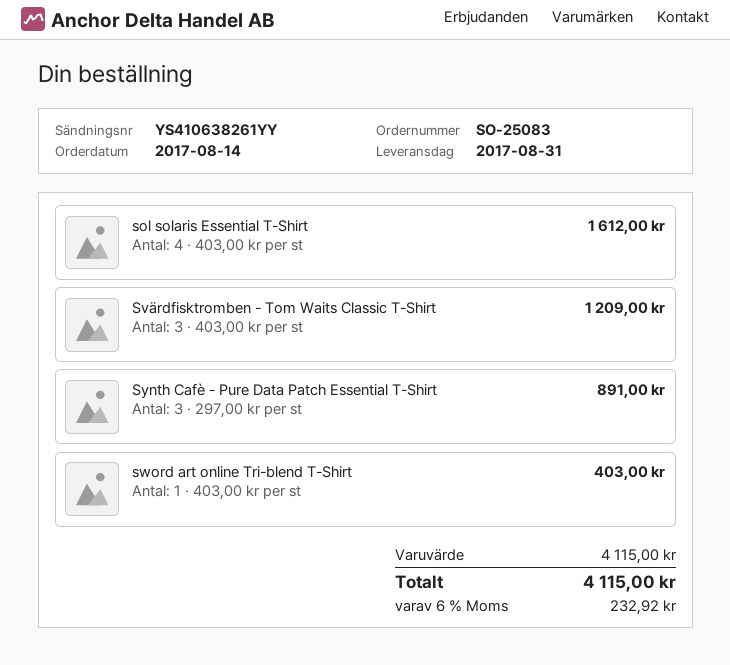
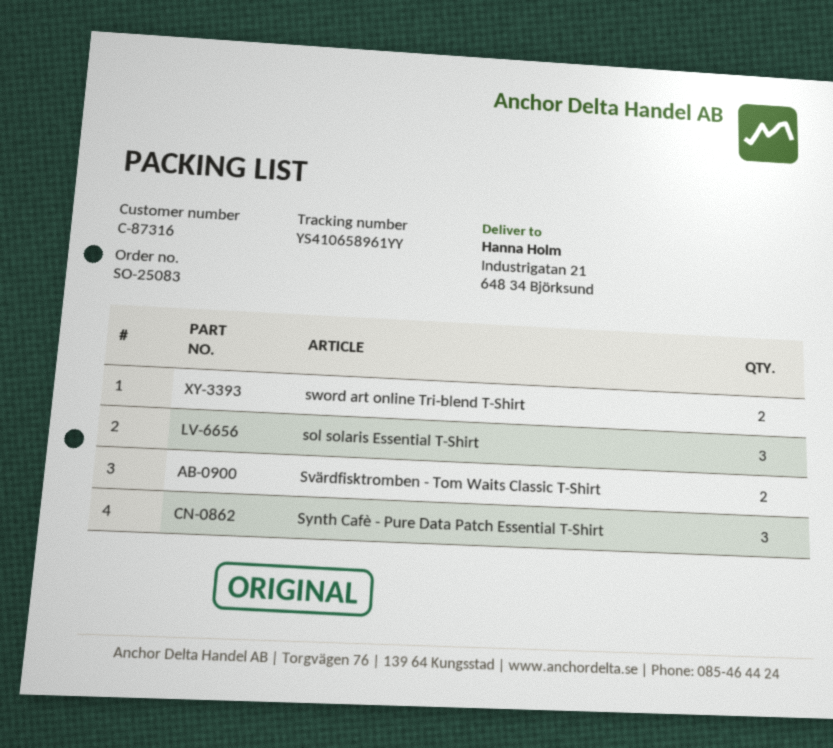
tracking number: YS410638261YY -> YS410658961YY
sol solaris Essential T-Shirt: 4 -> 3
Svärdfisktromben - Tom Waits Classic T-Shirt: 3 -> 2
sword art online Tri-blend T-Shirt: 1 -> 2

